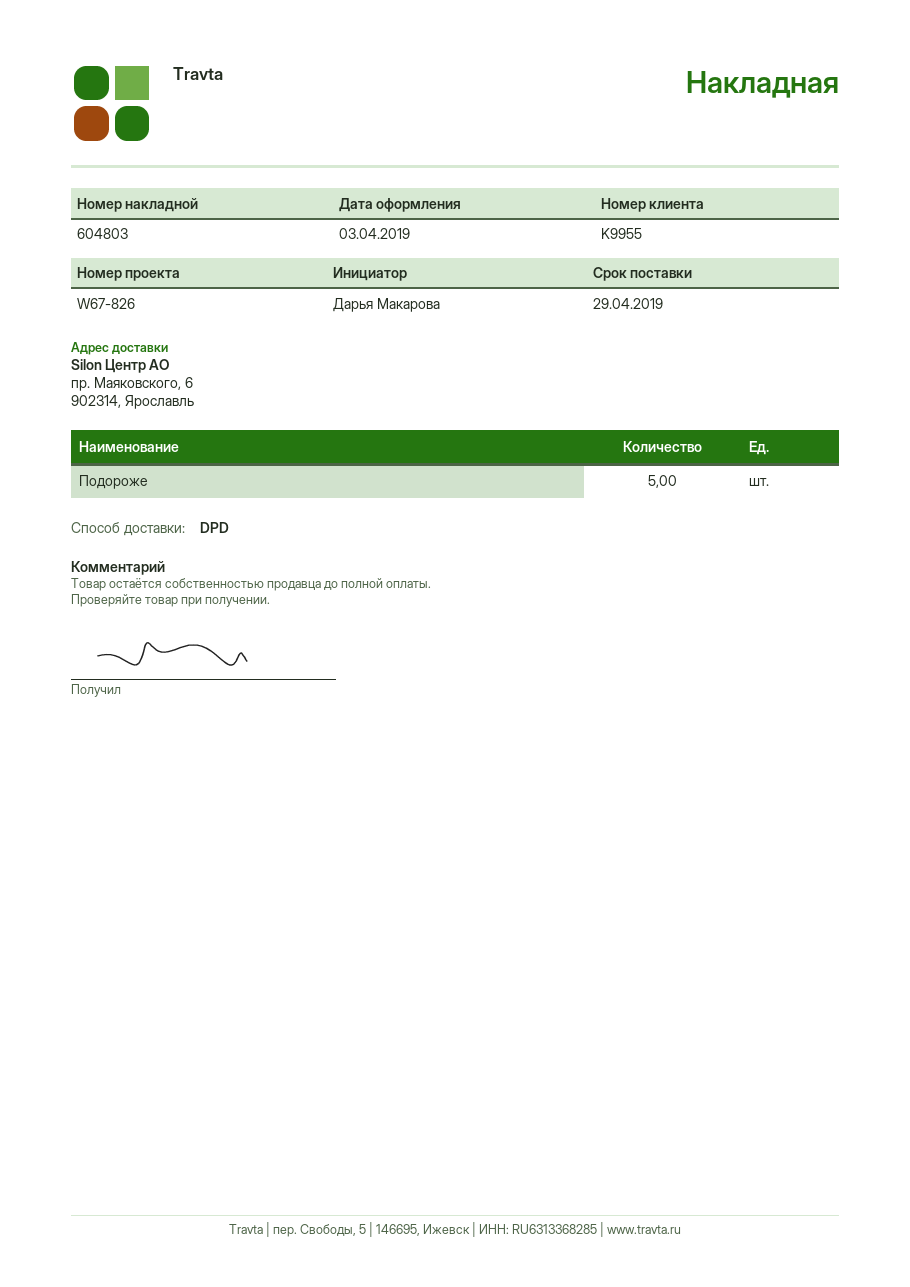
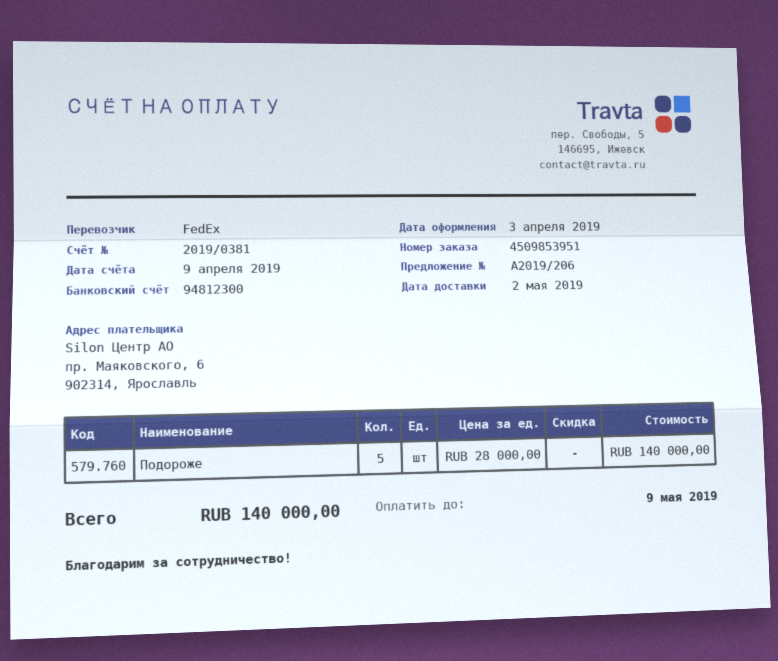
delivery date: 2019-04-29 -> 2019-05-02
shipping method: DPD -> FedEx

